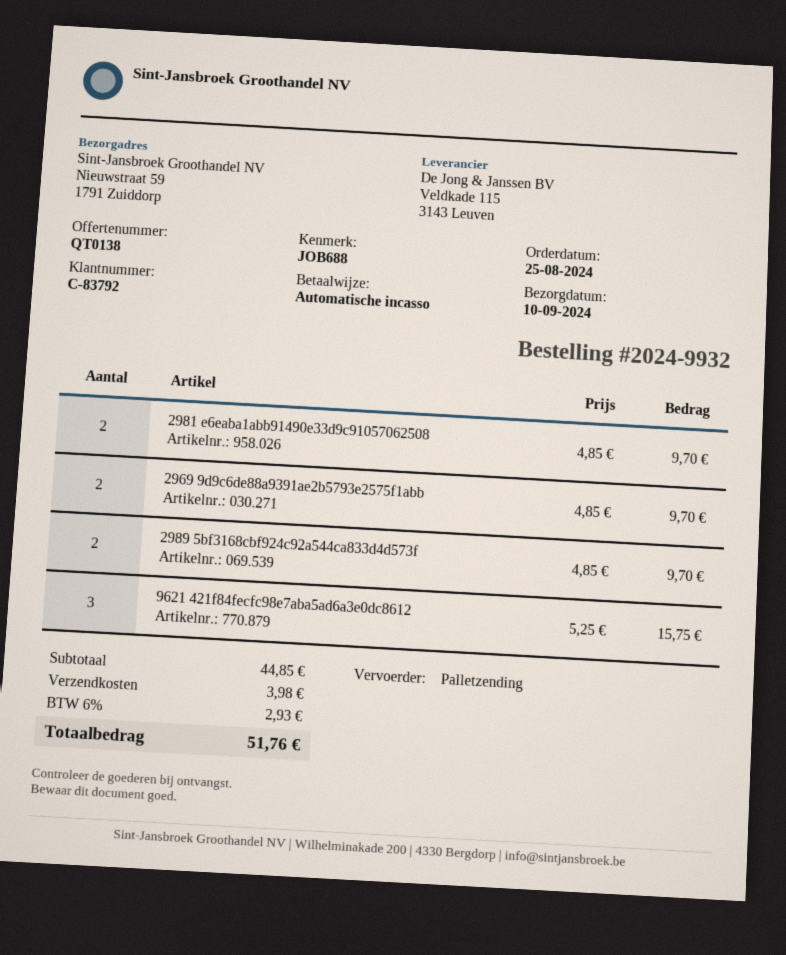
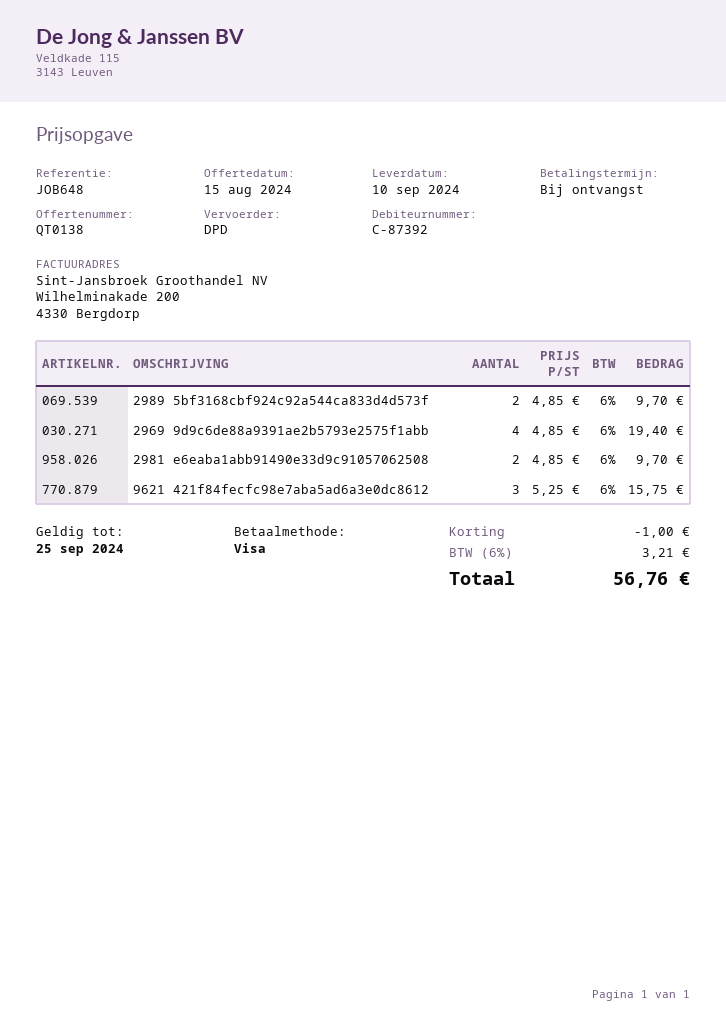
customer number: C-83792 -> C-87392
reference: JOB688 -> JOB648
payment method: direct debit -> Visa
shipping method: pallet freight -> DPD
2969 9d9c6de88a9391ae2b5793e2575f1abb: 2 x 4.85 = 9.70 -> 4 x 4.85 = 19.40
discount: none -> 1.00
shipping: 3.98 -> none
tax: 6% = 2.93 -> 6% = 3.21
total: 51.76 -> 56.76

